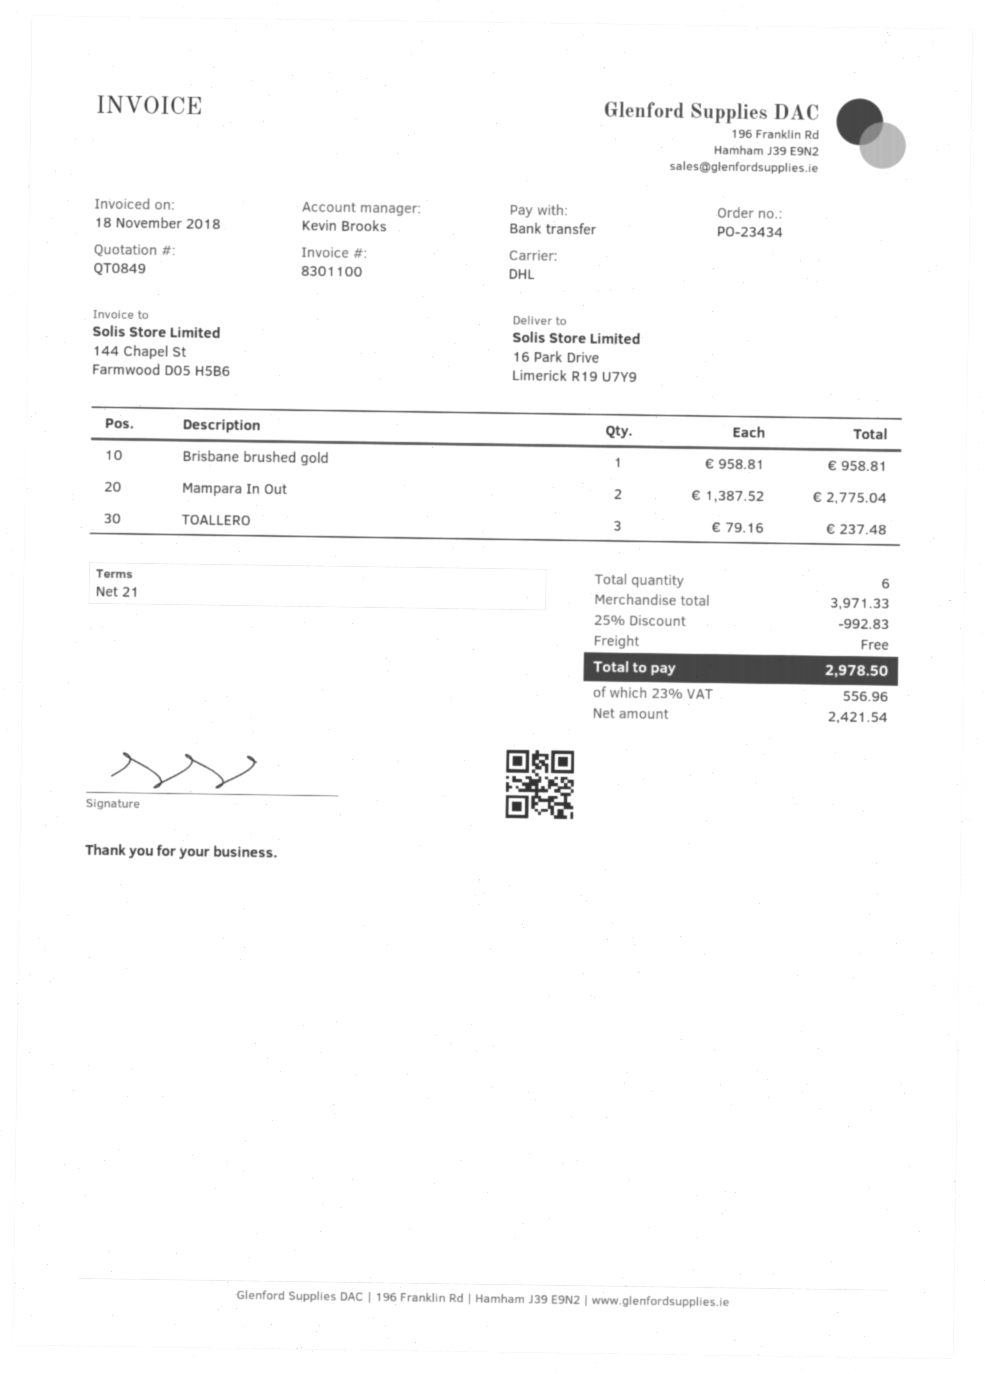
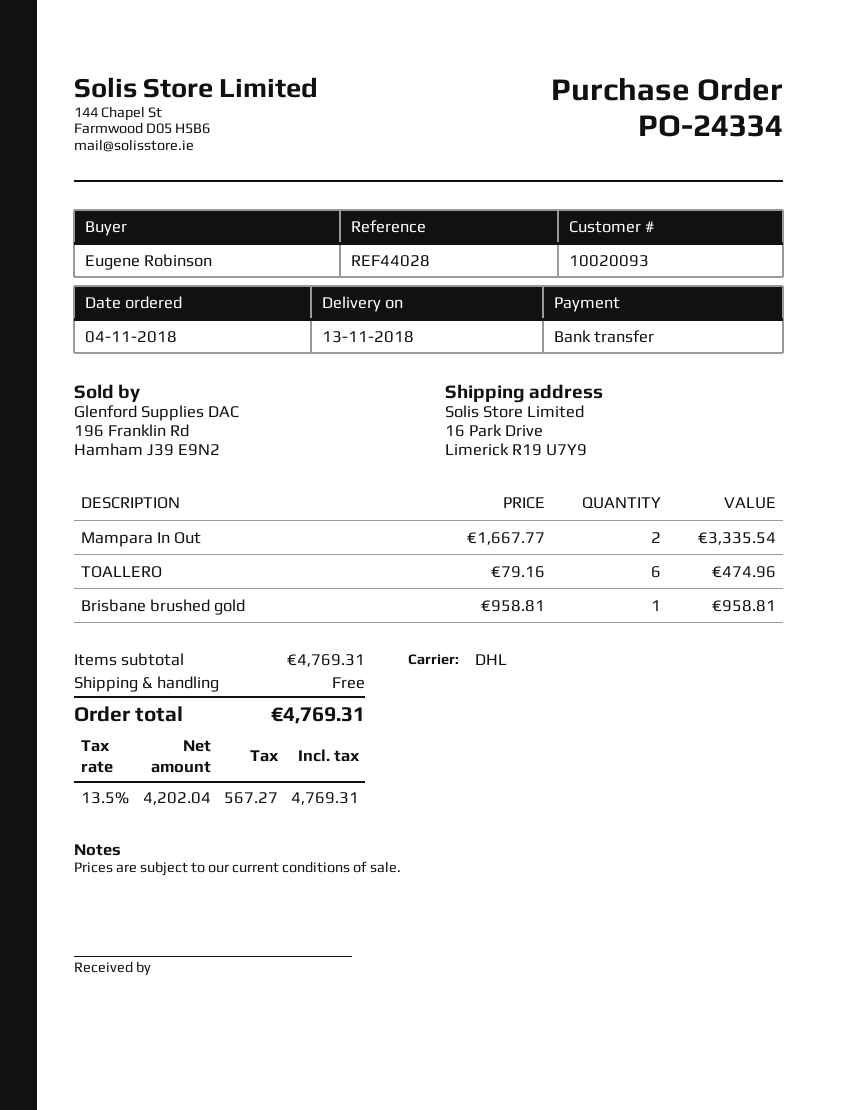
order number: PO-23434 -> PO-24334
Mampara In Out: 2 x 1387.52 = 2775.04 -> 2 x 1667.77 = 3335.54
TOALLERO: 3 x 79.16 = 237.48 -> 6 x 79.16 = 474.96
subtotal: 3971.33 -> 4769.31
discount: 25% = 992.83 -> none
net: 2421.54 -> 4202.04
tax: 23% = 556.96 -> 13.5% = 567.27
total: 2978.50 -> 4769.31

